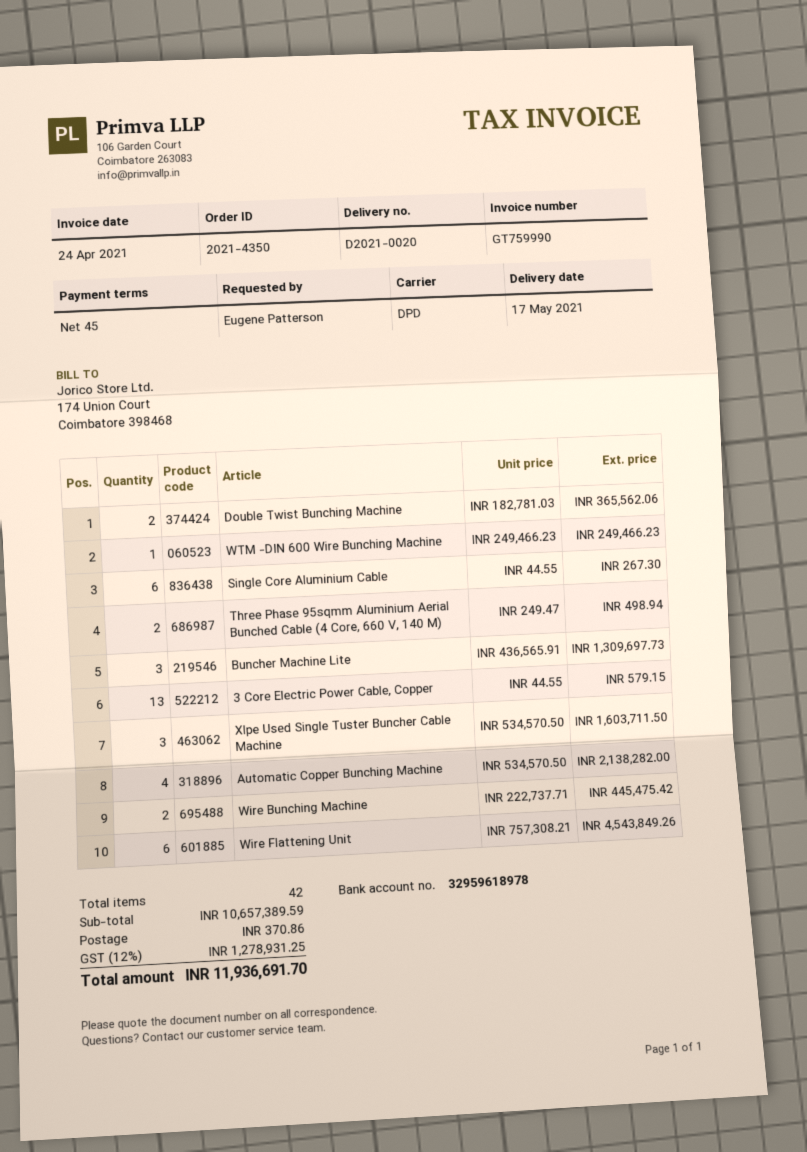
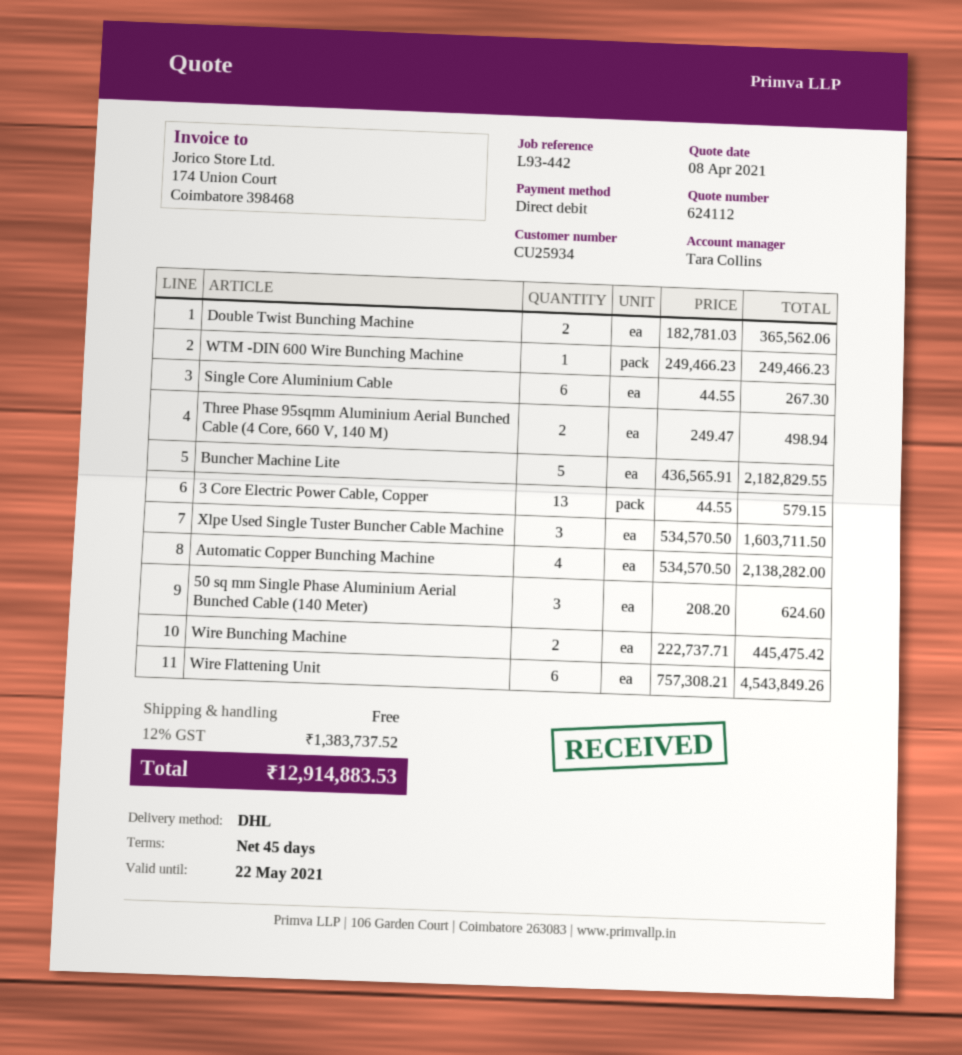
shipping method: DPD -> DHL
Buncher Machine Lite: 3 x 436565.91 = 1309697.73 -> 5 x 436565.91 = 2182829.55
50 sq mm Single Phase Aluminium Aerial Bunched Cable (140 Meter): none -> 3 x 208.20 = 624.60
shipping: 370.86 -> 0.00
tax: 12% = 1278931.25 -> 12% = 1383737.52
total: 11936691.70 -> 12914883.53

